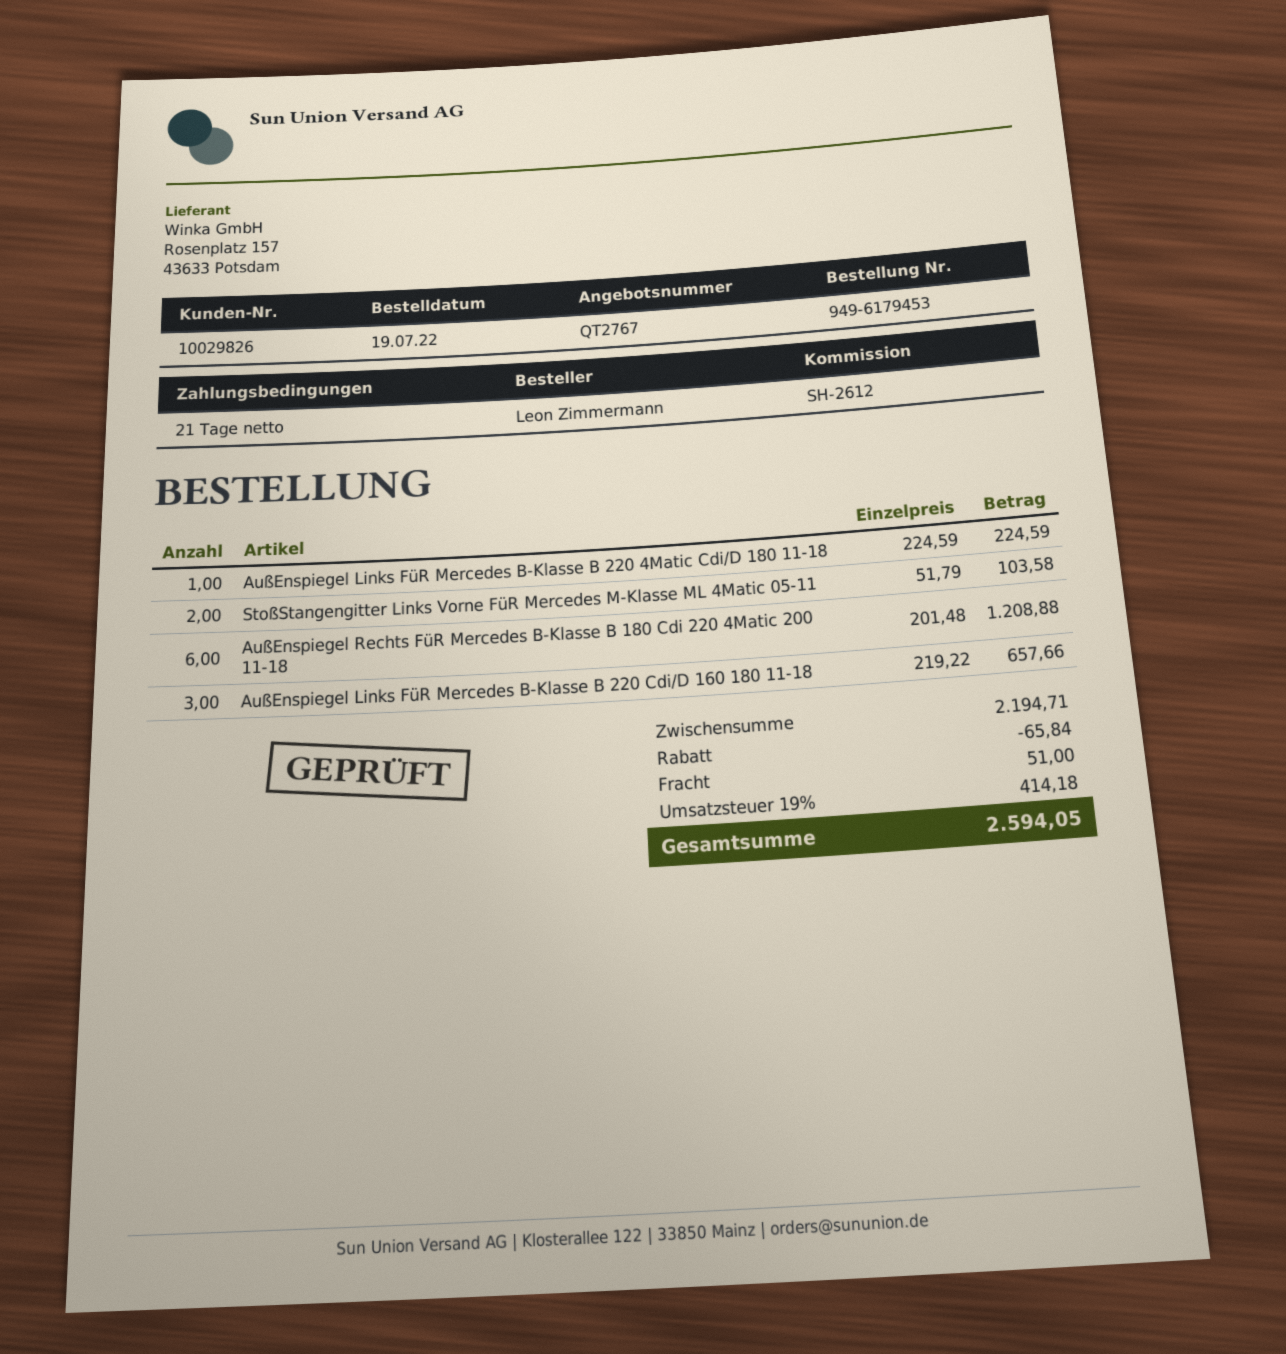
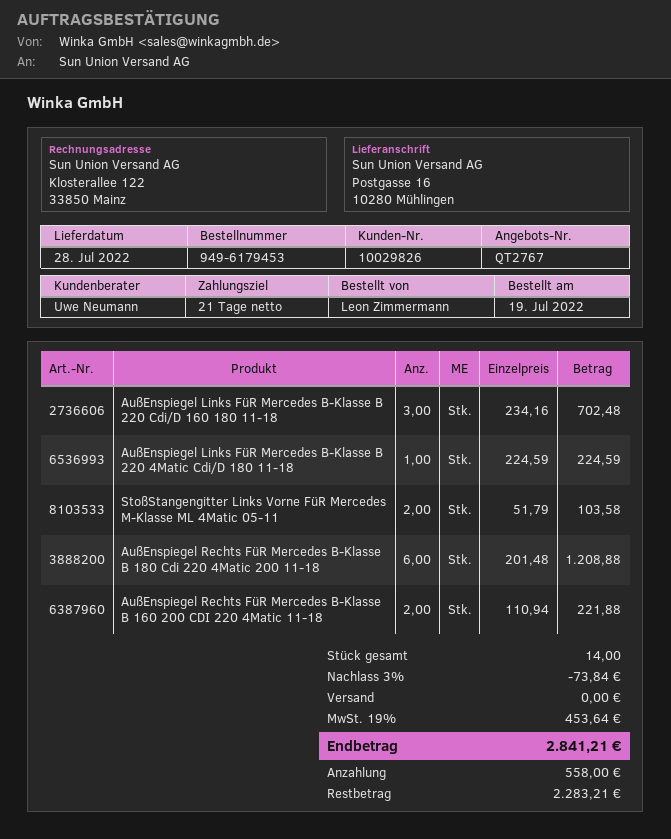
AußEnspiegel Links FüR Mercedes B-Klasse B 220 Cdi/D 160 180 11-18: 3 x 219.22 = 657.66 -> 3 x 234.16 = 702.48
AußEnspiegel Rechts FüR Mercedes B-Klasse B 160 200 CDI 220 4Matic 11-18: none -> 2 x 110.94 = 221.88
discount: 65.84 -> 73.84
shipping: 51.00 -> 0.00
tax: 19% = 414.18 -> 19% = 453.64
total: 2594.05 -> 2841.21

